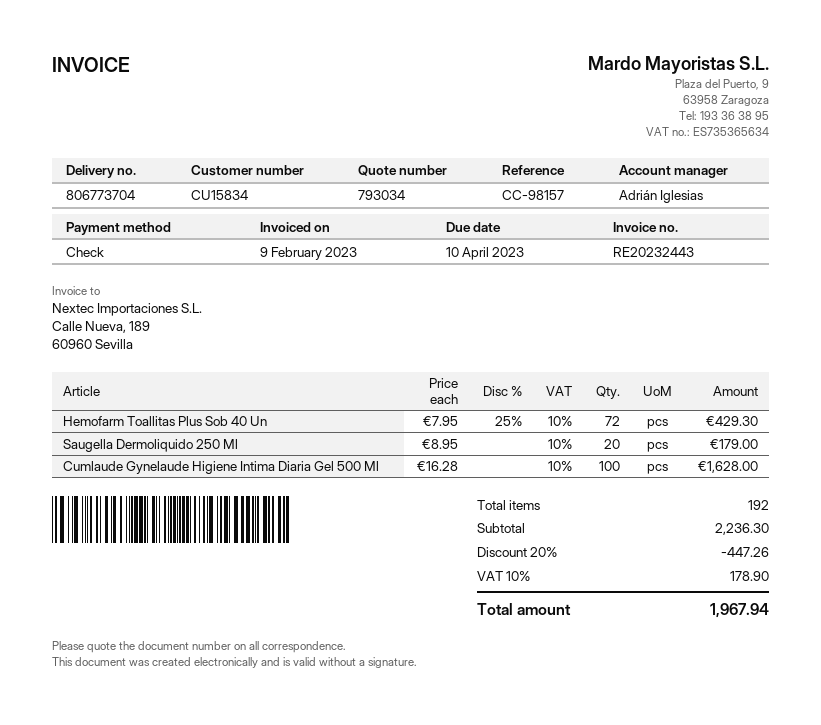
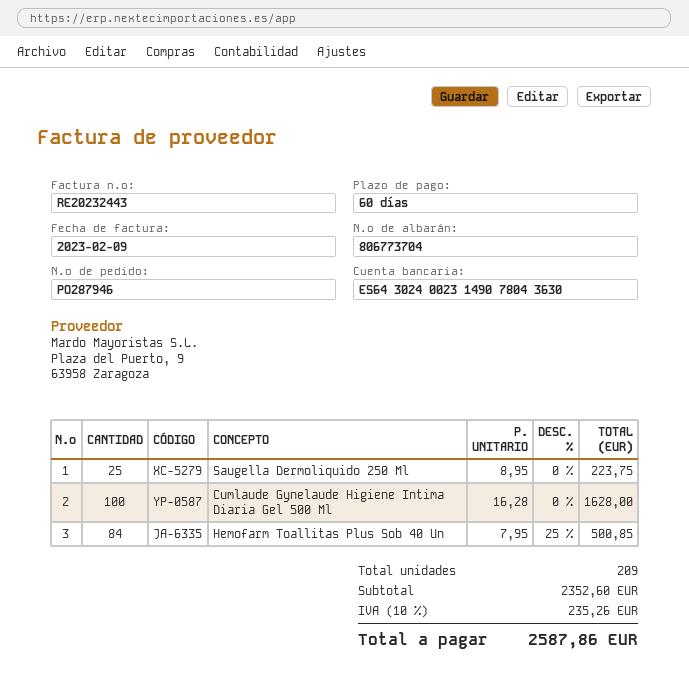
Hemofarm Toallitas Plus Sob 40 Un: 72 x 7.95 - 25% = 429.30 -> 84 x 7.95 - 25% = 500.85
Saugella Dermoliquido 250 Ml: 20 x 8.95 = 179.00 -> 25 x 8.95 = 223.75
total quantity: 192 -> 209
subtotal: 2236.30 -> 2352.60
discount: 20% = 447.26 -> none
tax: 10% = 178.90 -> 10% = 235.26
total: 1967.94 -> 2587.86

